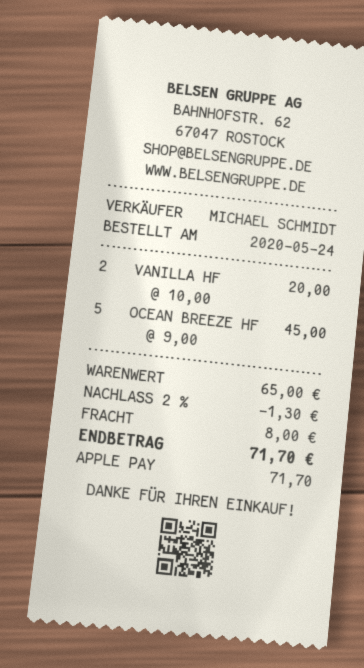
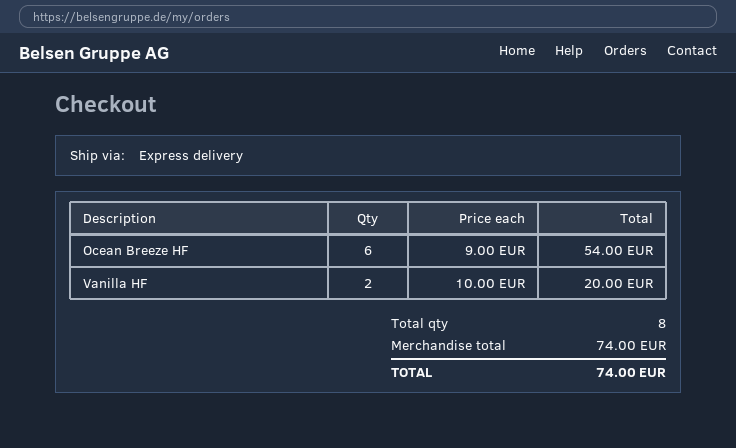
OCEAN BREEZE HF: 5 x 9.00 = 45.00 -> 6 x 9.00 = 54.00
subtotal: 65.00 -> 74.00
discount: 2% = 1.30 -> none
shipping: 8.00 -> none
total: 71.70 -> 74.00

